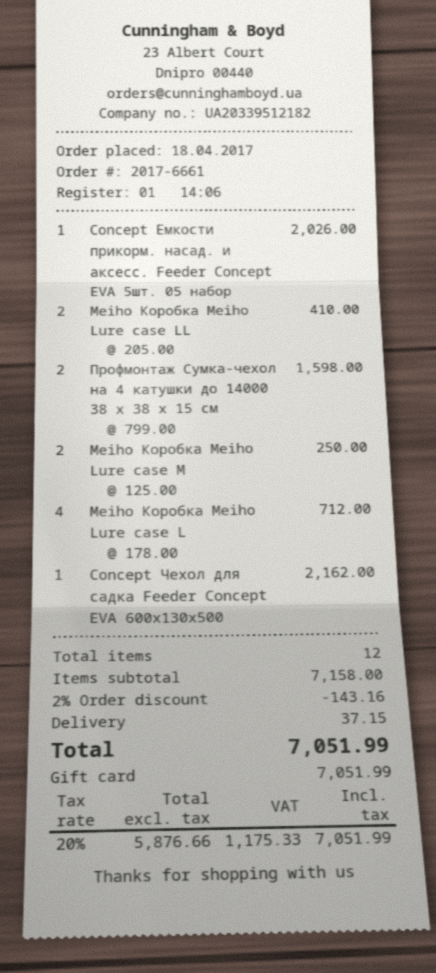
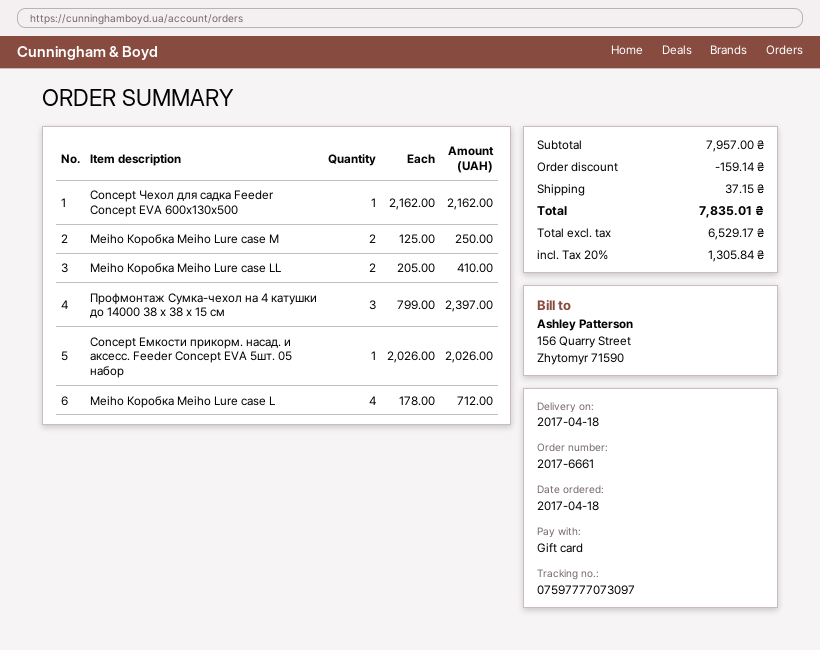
Профмонтаж Сумка-чехол на 4 катушки до 14000 38 х 38 х 15 см: 2 x 799.00 = 1598.00 -> 3 x 799.00 = 2397.00
subtotal: 7158.00 -> 7957.00
discount: 143.16 -> 159.14
net: 5876.66 -> 6529.17
tax: 20% = 1175.33 -> 20% = 1305.84
total: 7051.99 -> 7835.01

